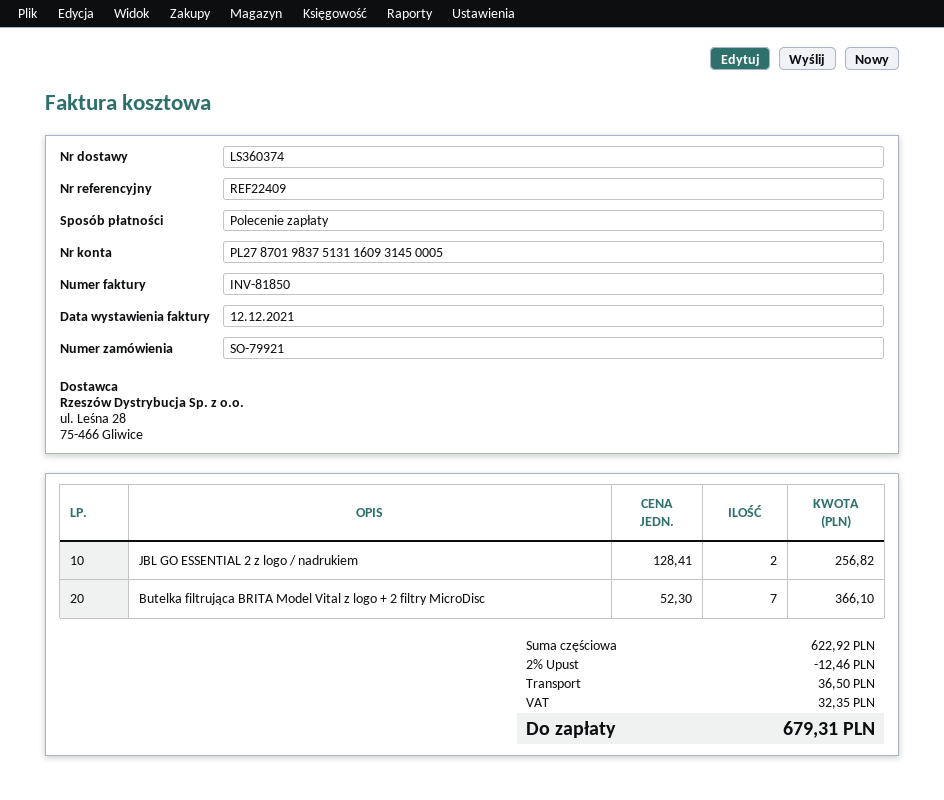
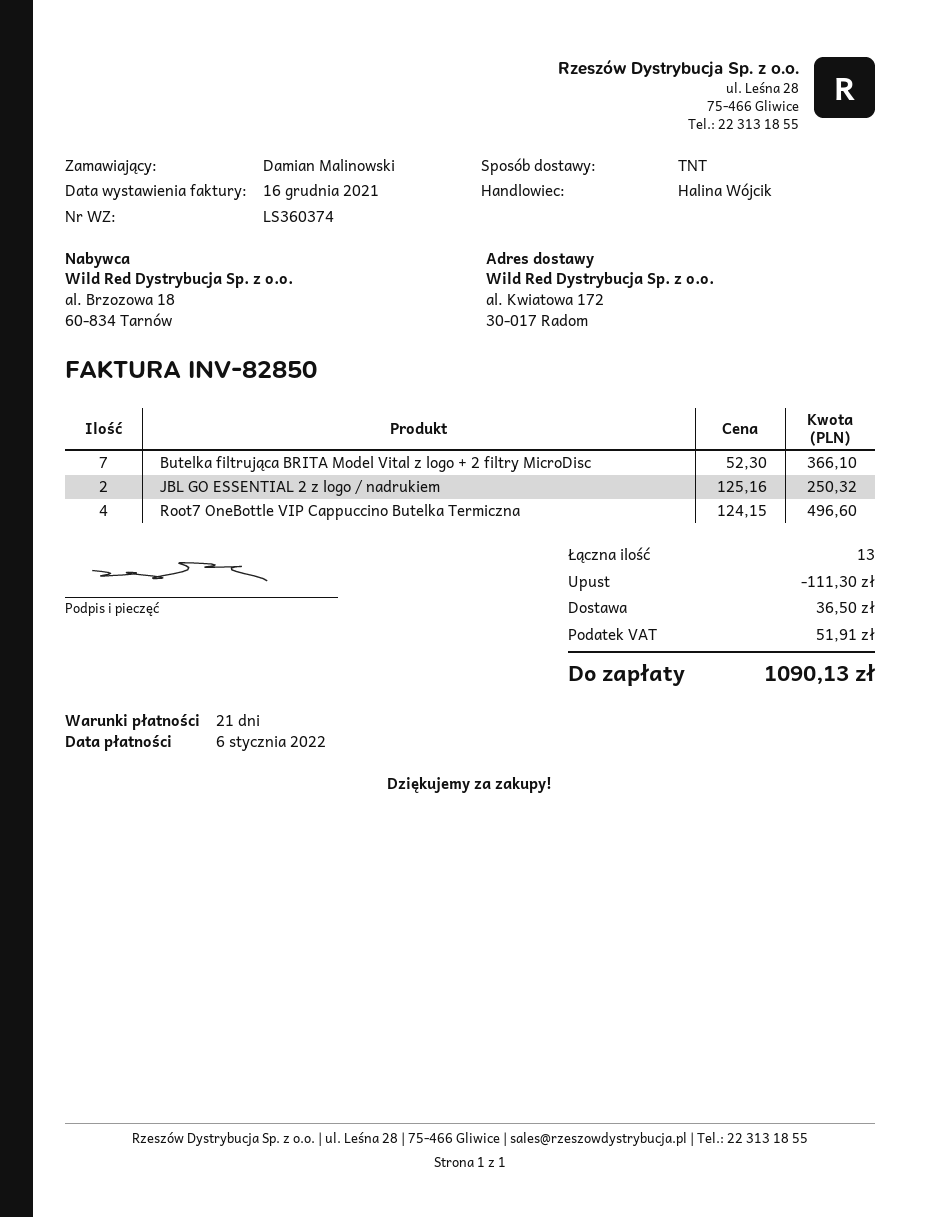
invoice number: INV-81850 -> INV-82850
invoice date: 2021-12-12 -> 2021-12-16
JBL GO ESSENTIAL 2 z logo / nadrukiem: 2 x 128.41 = 256.82 -> 2 x 125.16 = 250.32
Root7 OneBottle VIP Cappuccino Butelka Termiczna: none -> 4 x 124.15 = 496.60
discount: 12.46 -> 111.30
tax: 32.35 -> 51.91
total: 679.31 -> 1090.13

